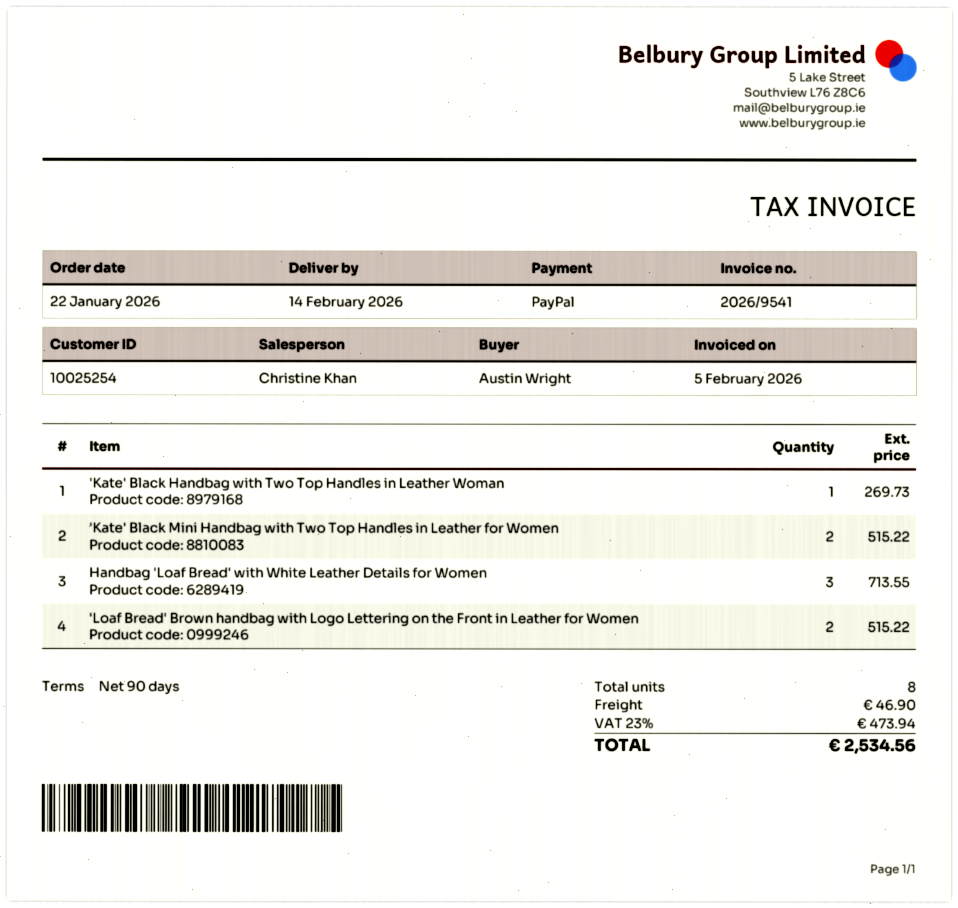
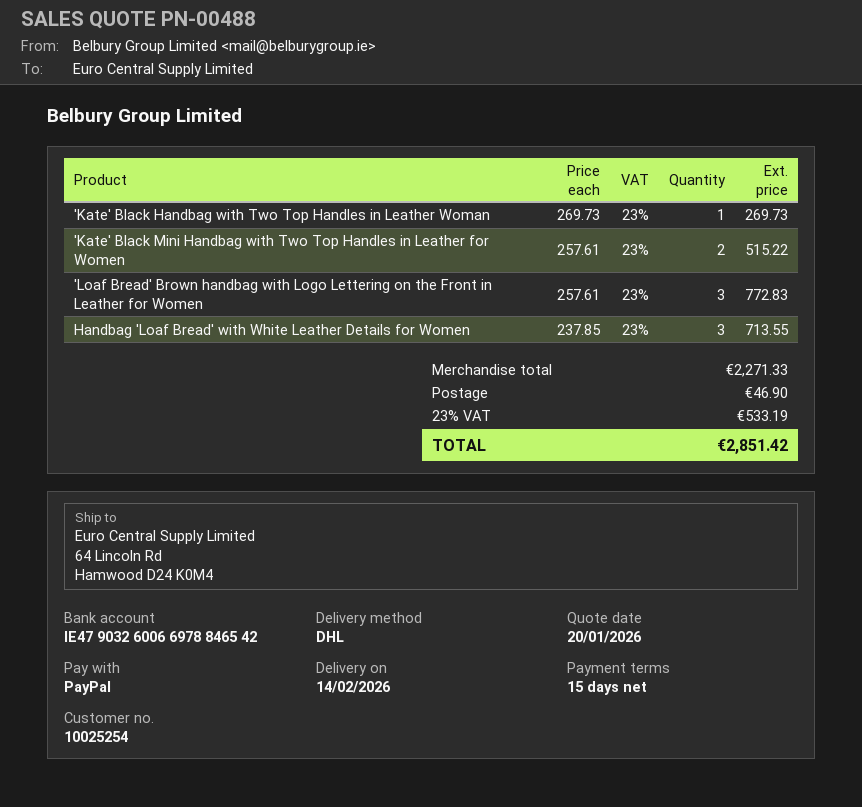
payment terms: 90 days -> 15 days
'Loaf Bread' Brown handbag with Logo Lettering on the Front in Leather for Women: 2 for 515.22 -> 3 for 772.83
tax: 23% = 473.94 -> 23% = 533.19
total: 2534.56 -> 2851.42

